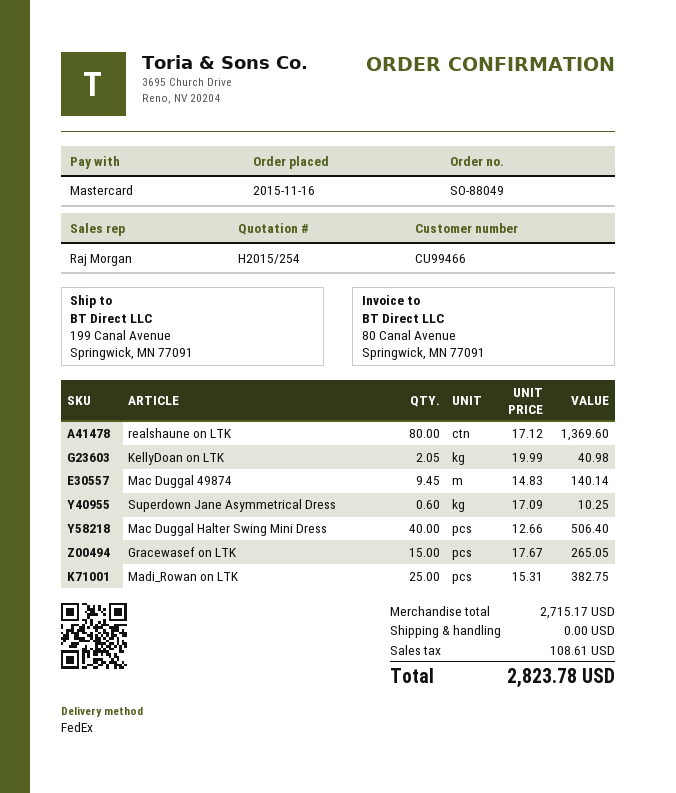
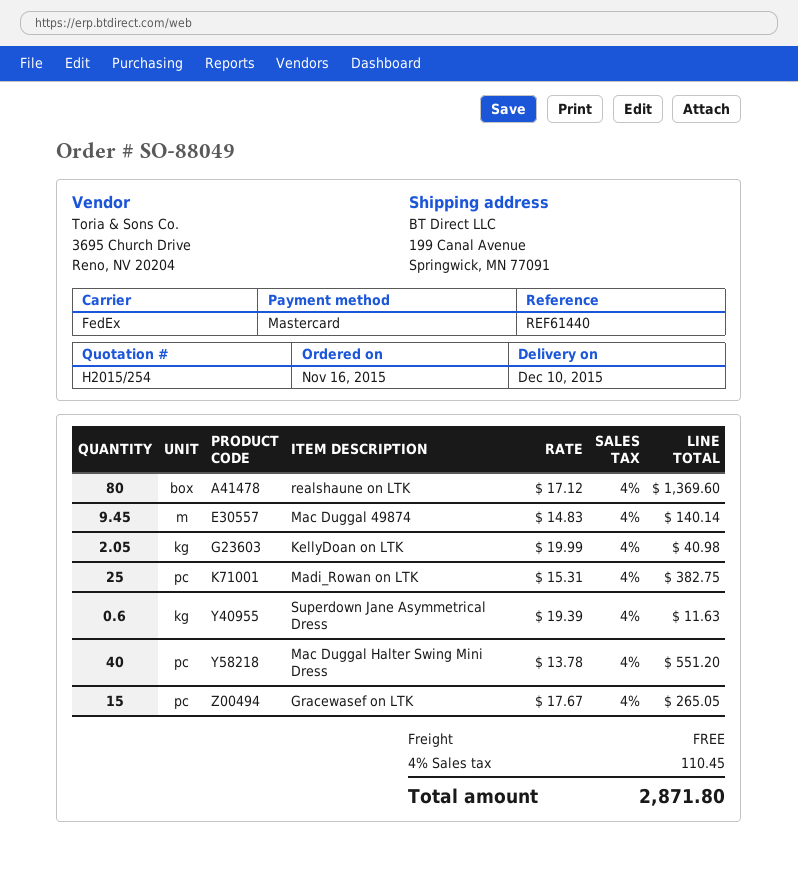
Superdown Jane Asymmetrical Dress: 0.6 x 17.09 = 10.25 -> 0.6 x 19.39 = 11.63
Mac Duggal Halter Swing Mini Dress: 40 x 12.66 = 506.40 -> 40 x 13.78 = 551.20
tax: 108.61 -> 110.45
total: 2823.78 -> 2871.80

